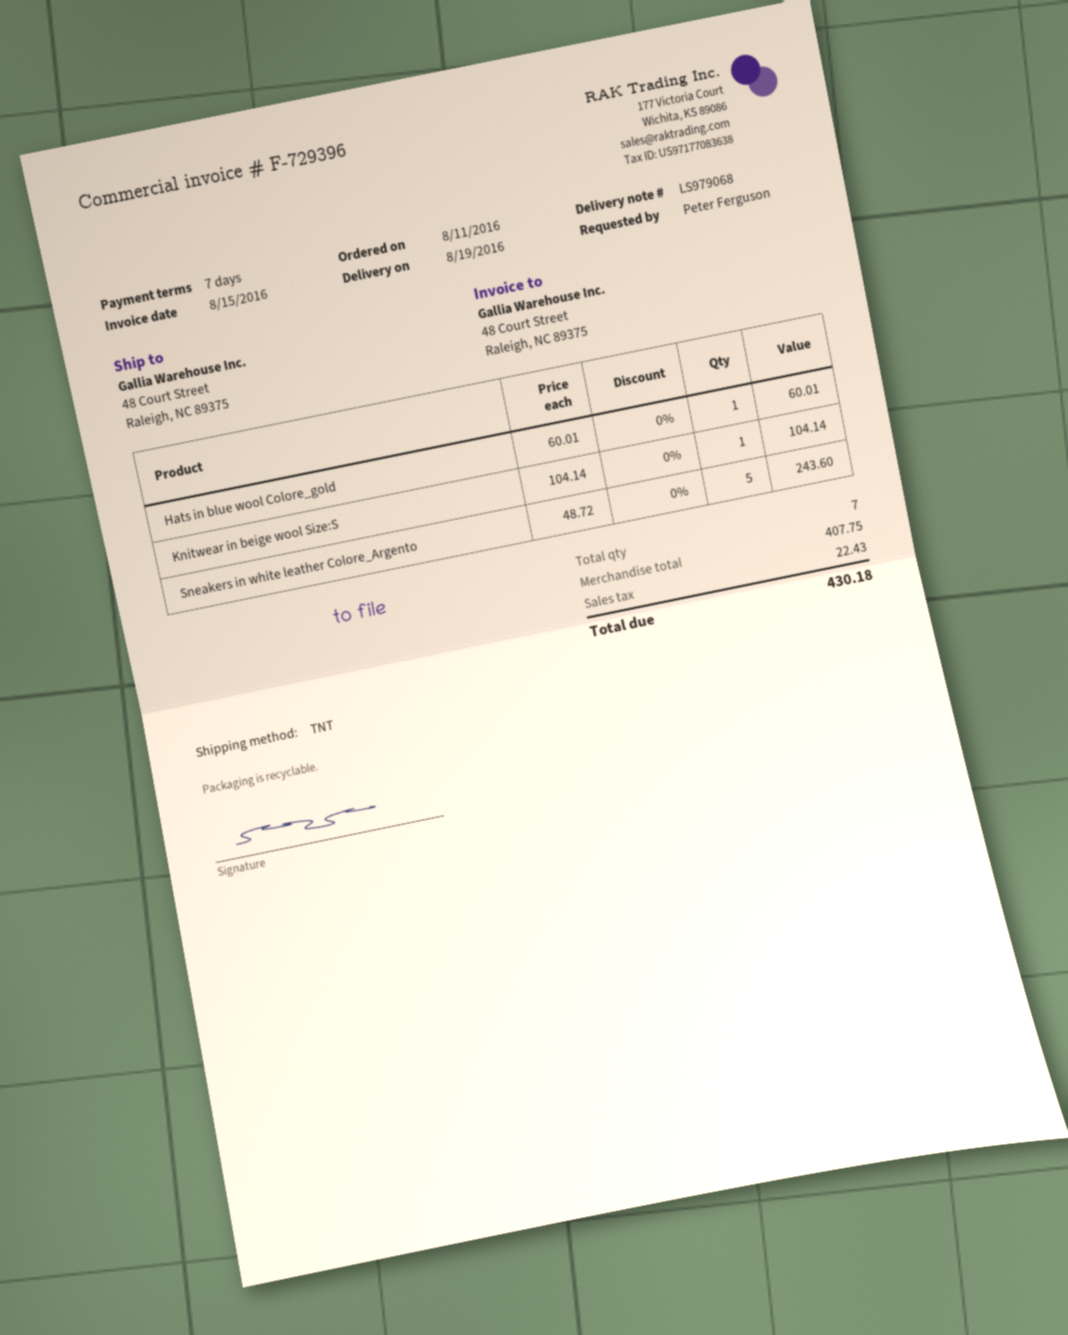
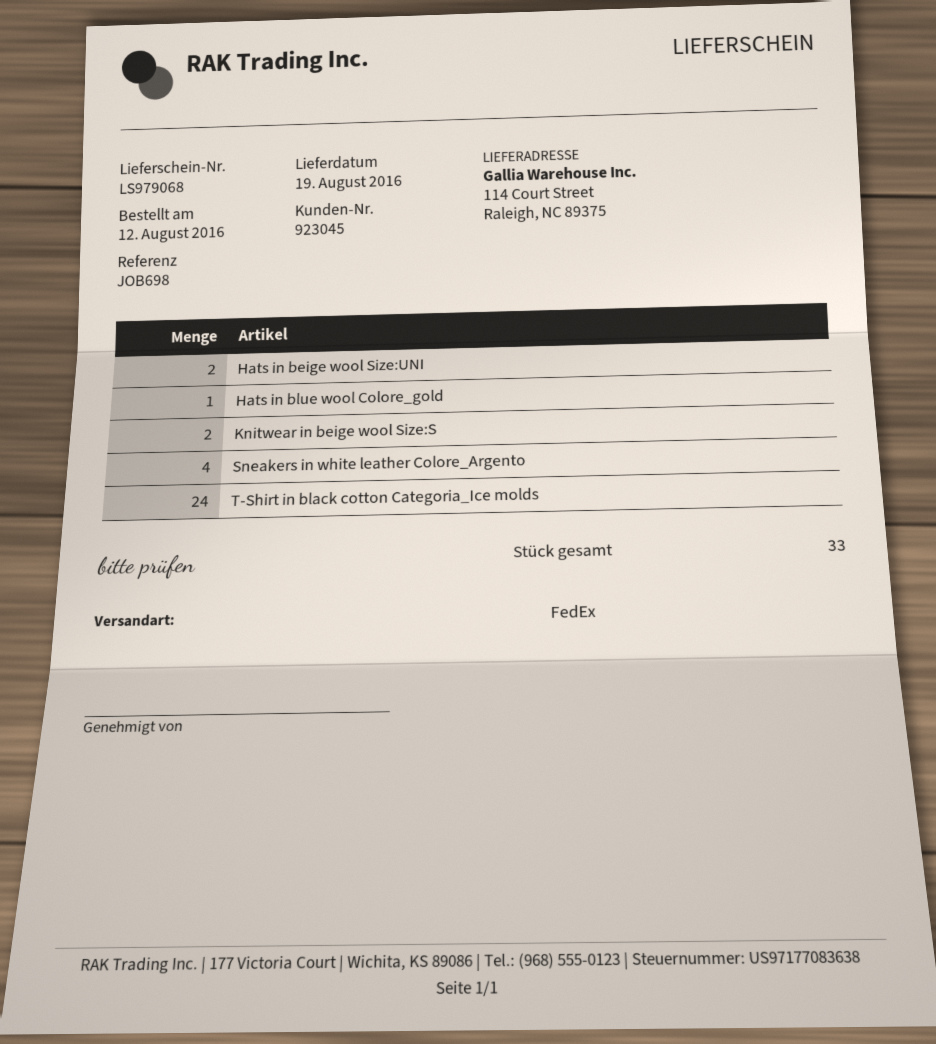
order date: 2016-08-11 -> 2016-08-12
shipping method: TNT -> FedEx
ship to: 48 Court Street, Raleigh, NC 89375 -> 114 Court Street, Raleigh, NC 89375
Knitwear in beige wool Size:S: 1 -> 2
Sneakers in white leather Colore_Argento: 5 -> 4
Hats in beige wool Size:UNI: none -> 2
T-Shirt in black cotton Categoria_Ice molds: none -> 24
total quantity: 7 -> 33

